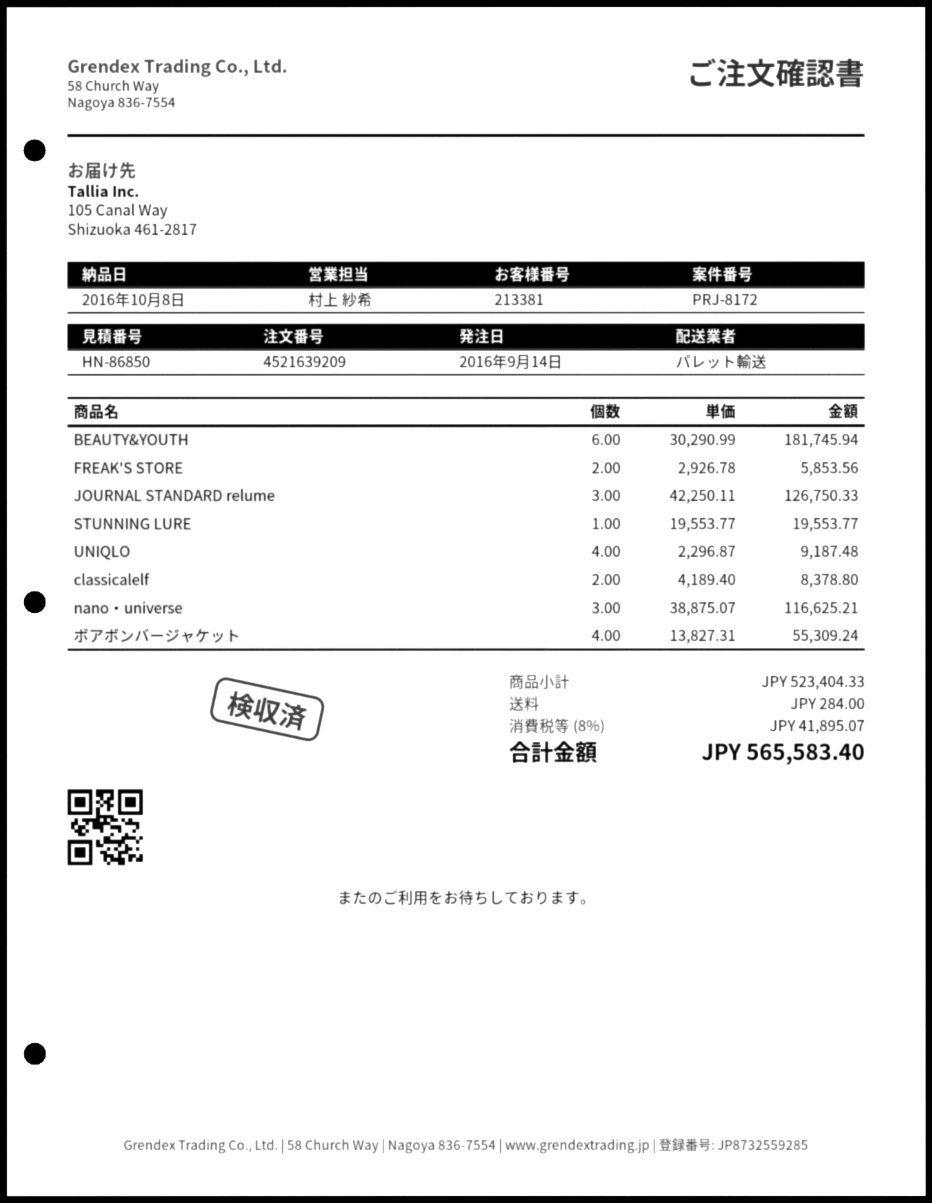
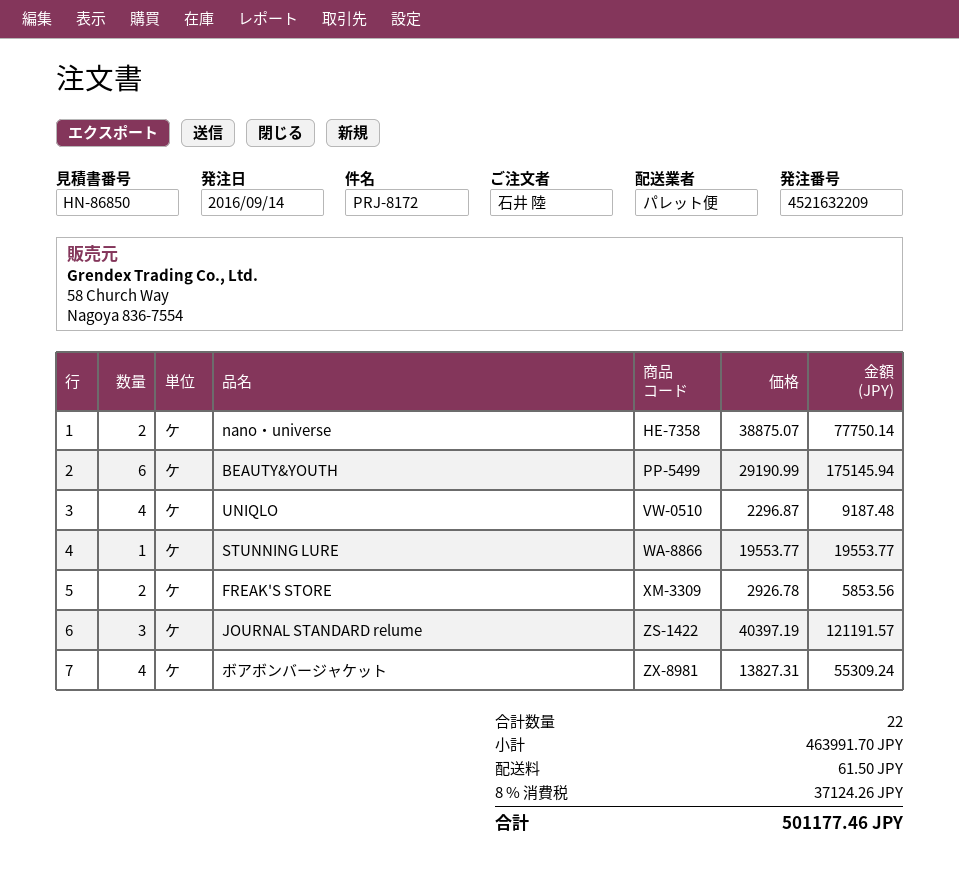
order number: 4521639209 -> 4521632209
BEAUTY&YOUTH: 6 x 30290.99 = 181745.94 -> 6 x 29190.99 = 175145.94
JOURNAL STANDARD relume: 3 x 42250.11 = 126750.33 -> 3 x 40397.19 = 121191.57
classicalelf: 2 x 4189.40 = 8378.80 -> none
nano・universe: 3 x 38875.07 = 116625.21 -> 2 x 38875.07 = 77750.14
subtotal: 523404.33 -> 463991.70
shipping: 284.00 -> 61.50
tax: 8% = 41895.07 -> 8% = 37124.26
total: 565583.40 -> 501177.46

